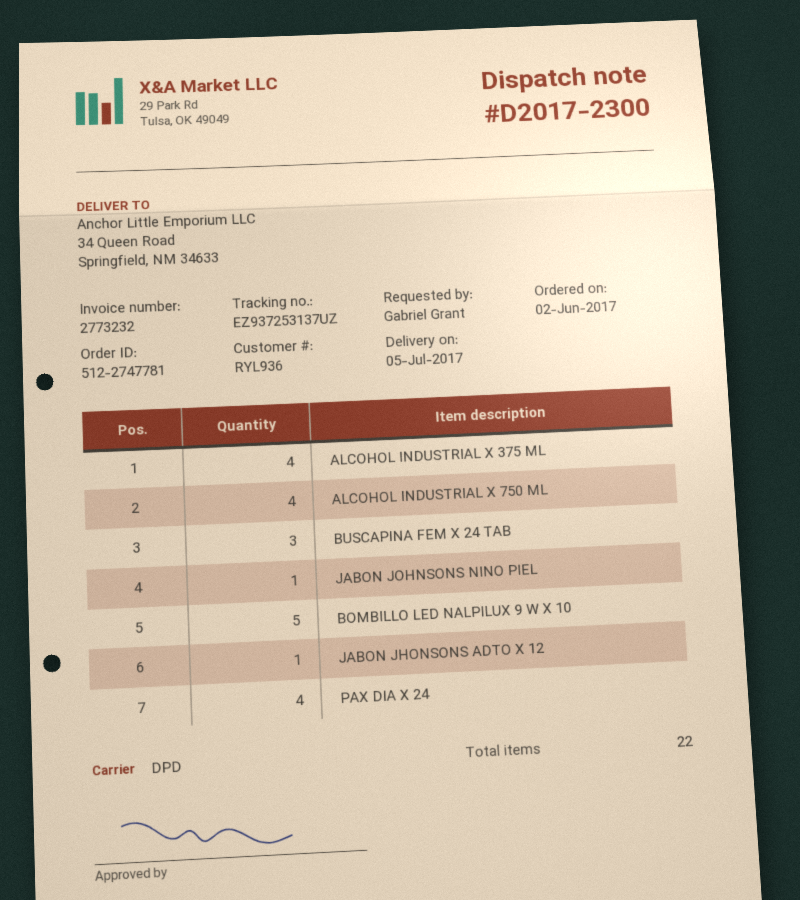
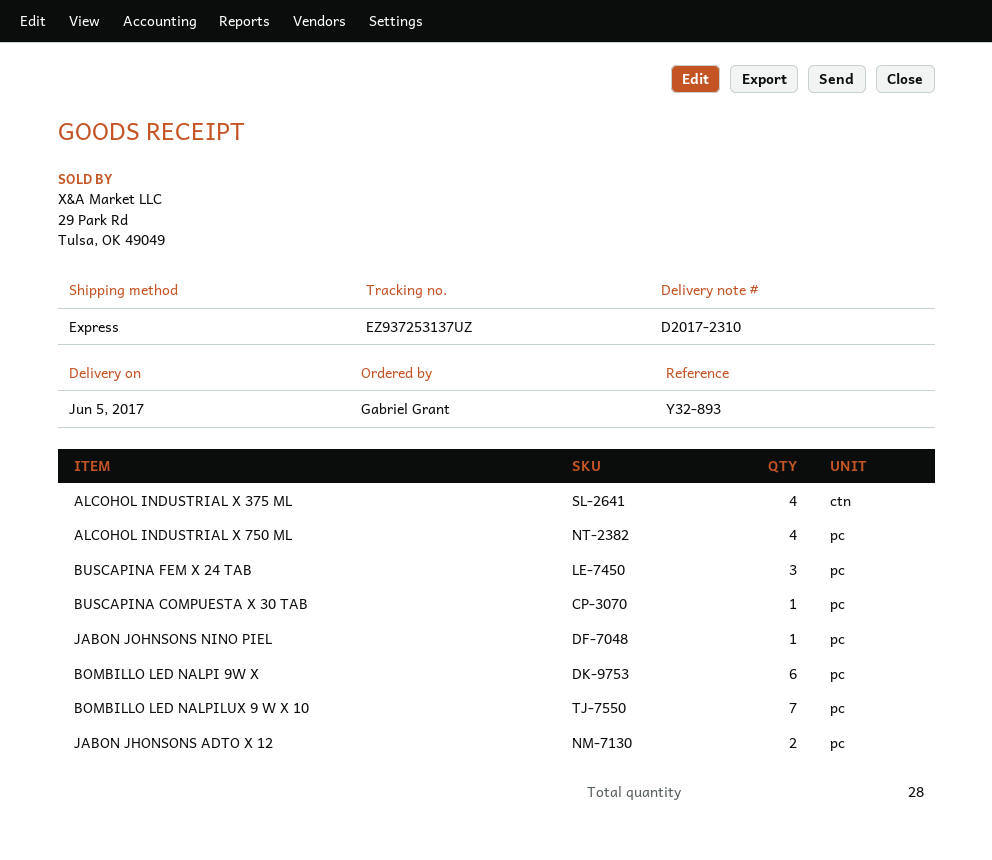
delivery note number: D2017-2300 -> D2017-2310
delivery date: 2017-07-05 -> 2017-06-05
shipping method: DPD -> express
BOMBILLO LED NALPILUX 9 W X 10: 5 -> 7
JABON JHONSONS ADTO X 12: 1 -> 2
PAX DIA X 24: 4 -> none
BUSCAPINA COMPUESTA X 30 TAB: none -> 1
BOMBILLO LED NALPI 9W X: none -> 6
total quantity: 22 -> 28

